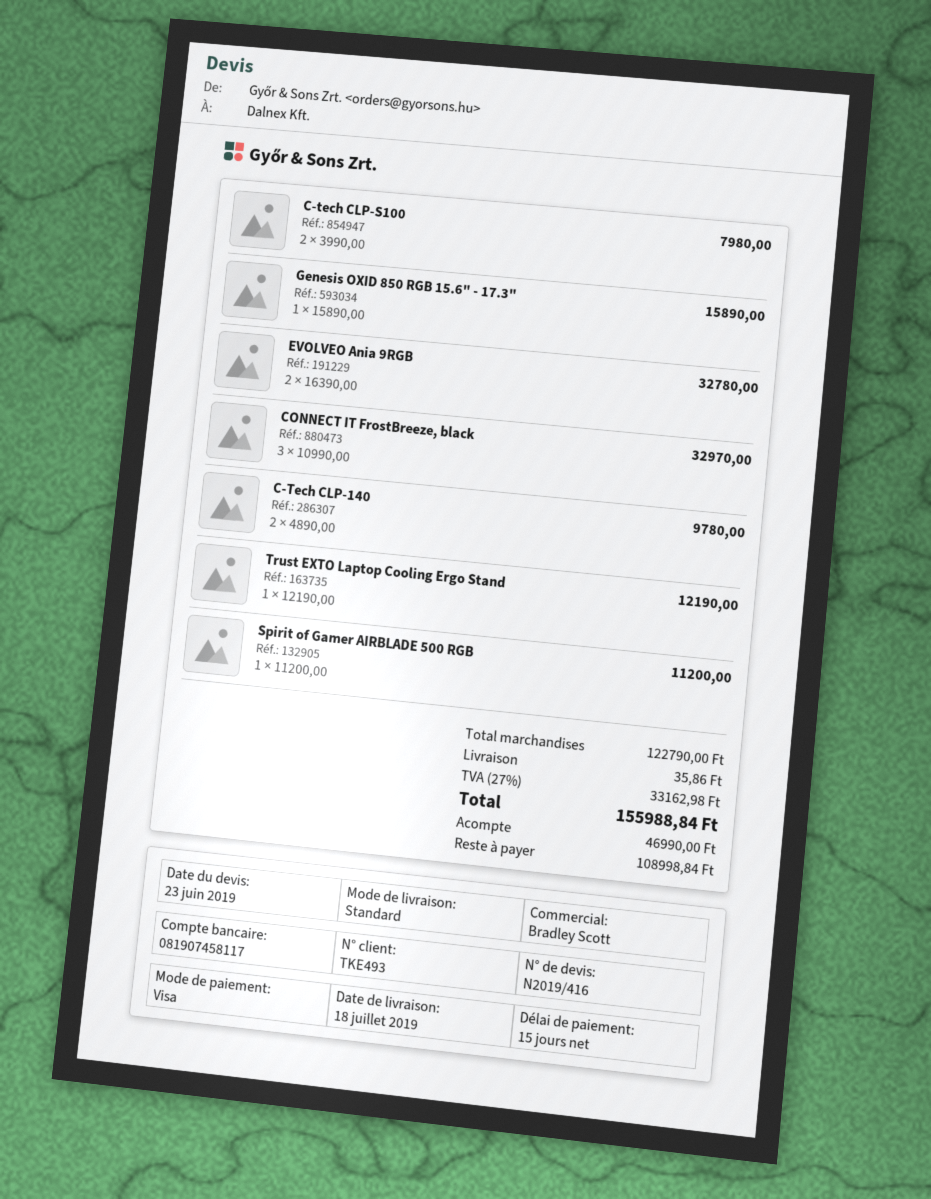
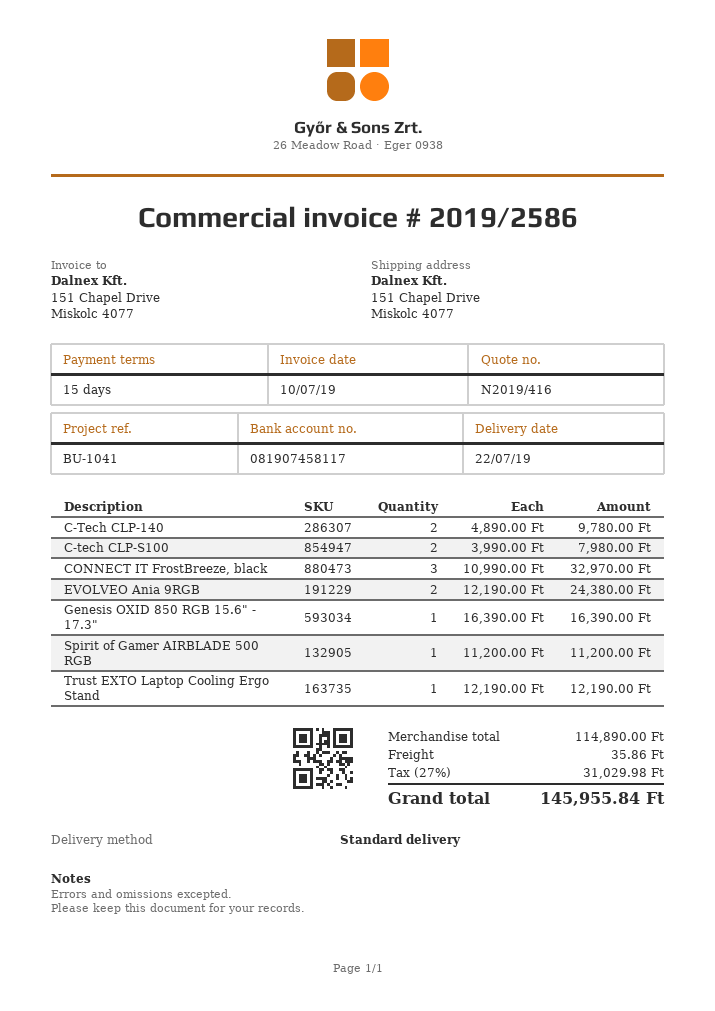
delivery date: 2019-07-18 -> 2019-07-22
Genesis OXID 850 RGB 15.6" - 17.3": 1 x 15890.00 = 15890.00 -> 1 x 16390.00 = 16390.00
EVOLVEO Ania 9RGB: 2 x 16390.00 = 32780.00 -> 2 x 12190.00 = 24380.00
subtotal: 122790.00 -> 114890.00
tax: 27% = 33162.98 -> 27% = 31029.98
total: 155988.84 -> 145955.84

